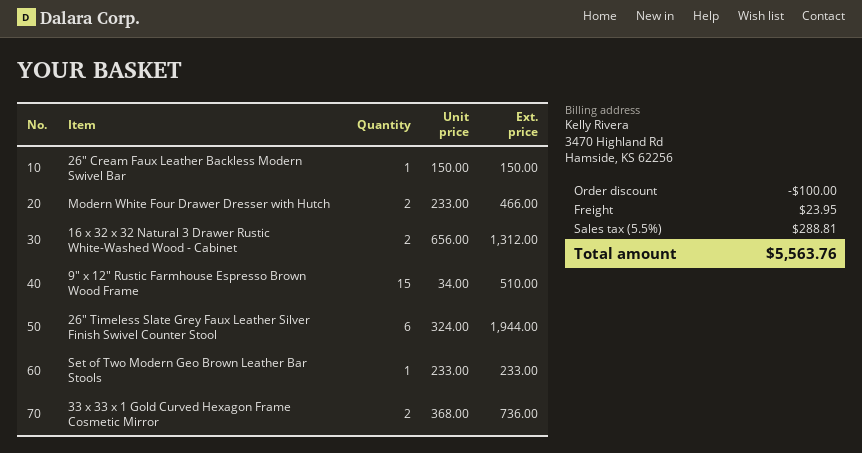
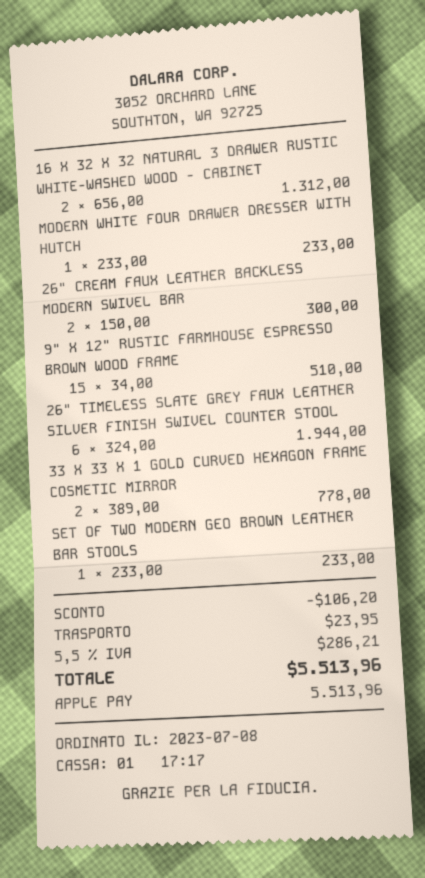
26" Cream Faux Leather Backless Modern Swivel Bar: 1 x 150.00 = 150.00 -> 2 x 150.00 = 300.00
Modern White Four Drawer Dresser with Hutch: 2 x 233.00 = 466.00 -> 1 x 233.00 = 233.00
33 x 33 x 1 Gold Curved Hexagon Frame Cosmetic Mirror: 2 x 368.00 = 736.00 -> 2 x 389.00 = 778.00
discount: 100.00 -> 106.20
tax: 5.5% = 288.81 -> 5.5% = 286.21
total: 5563.76 -> 5513.96

